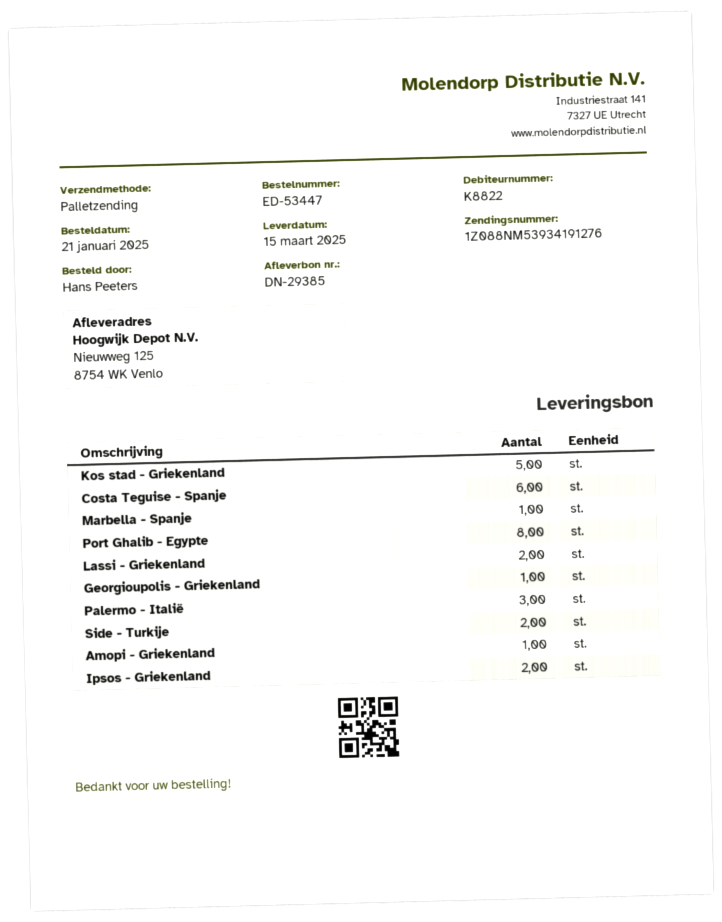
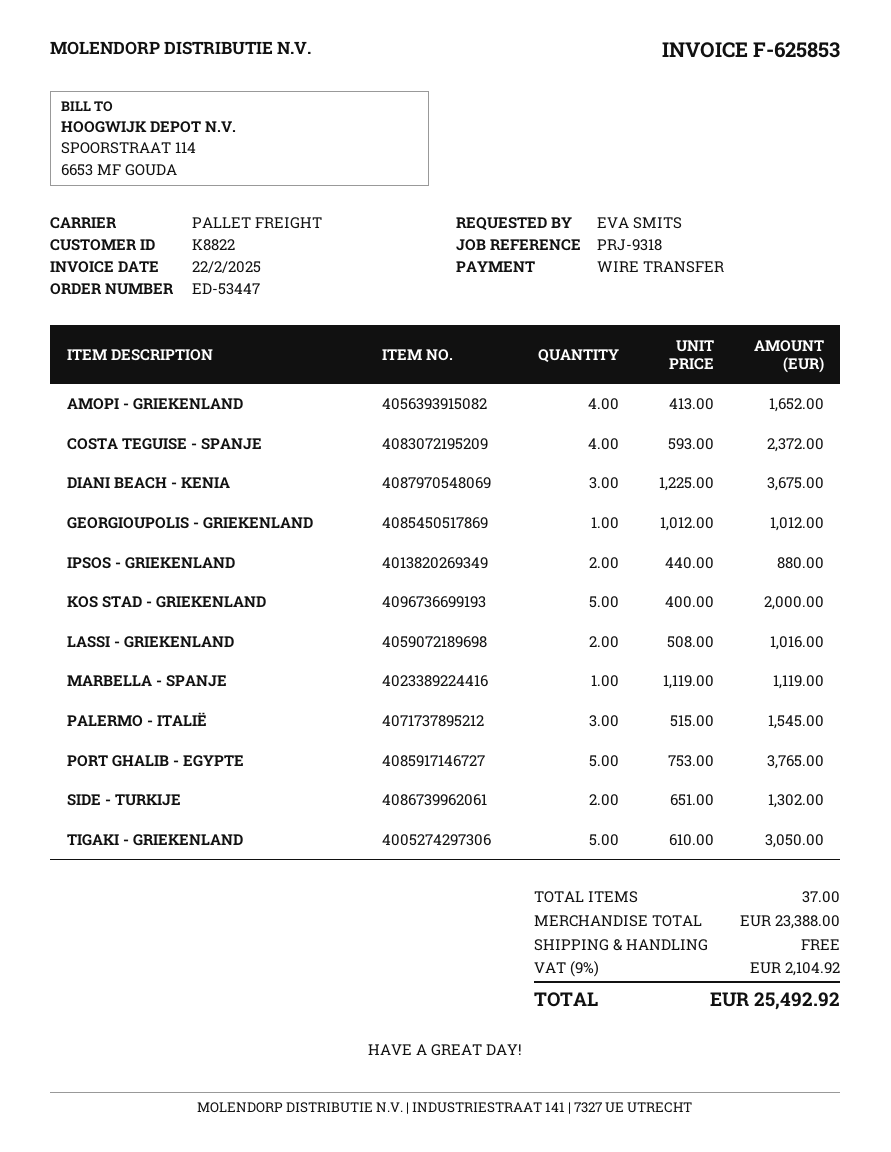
ordered by: Hans Peeters -> EVA SMITS
Costa Teguise - Spanje: 6 -> 4
Port Ghalib - Egypte: 8 -> 5
Amopi - Griekenland: 1 -> 4
DIANI BEACH - KENIA: none -> 3
TIGAKI - GRIEKENLAND: none -> 5

